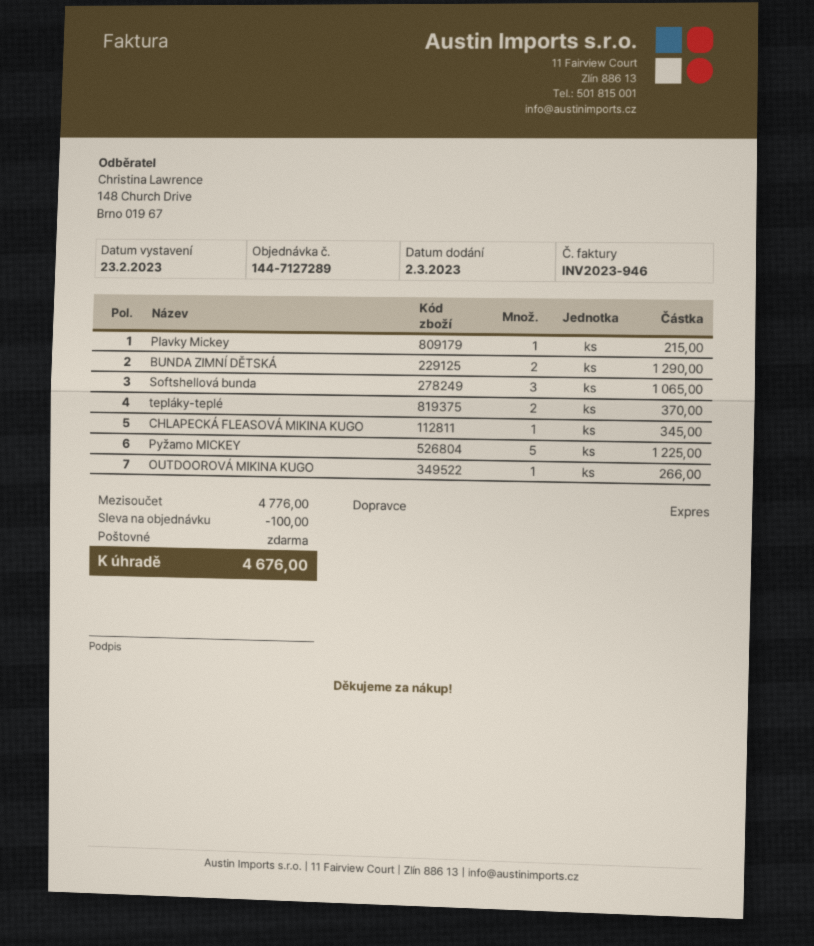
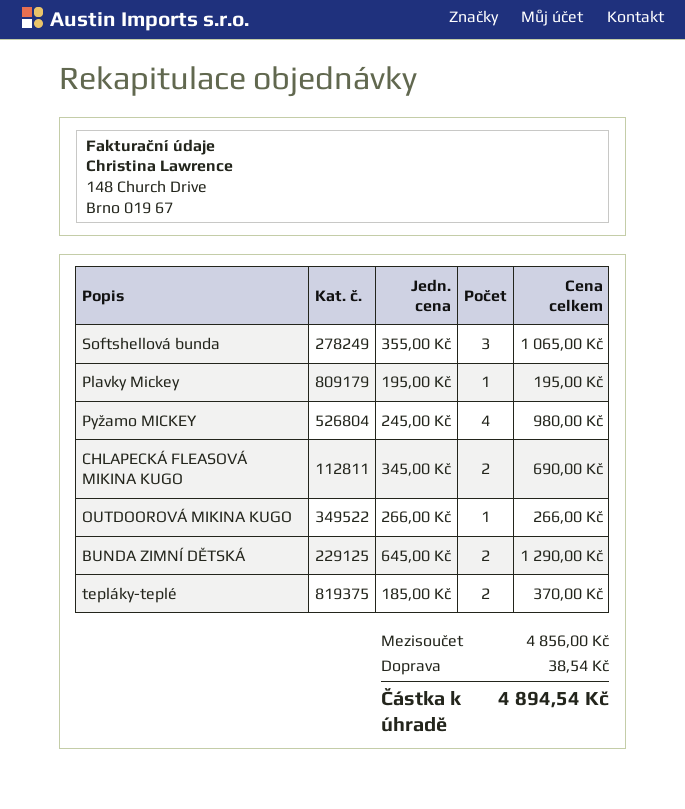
Plavky Mickey: 1 for 215.00 -> 1 for 195.00
CHLAPECKÁ FLEASOVÁ MIKINA KUGO: 1 for 345.00 -> 2 for 690.00
Pyžamo MICKEY: 5 for 1225.00 -> 4 for 980.00
subtotal: 4776.00 -> 4856.00
discount: 100.00 -> none
shipping: 0.00 -> 38.54
total: 4676.00 -> 4894.54

